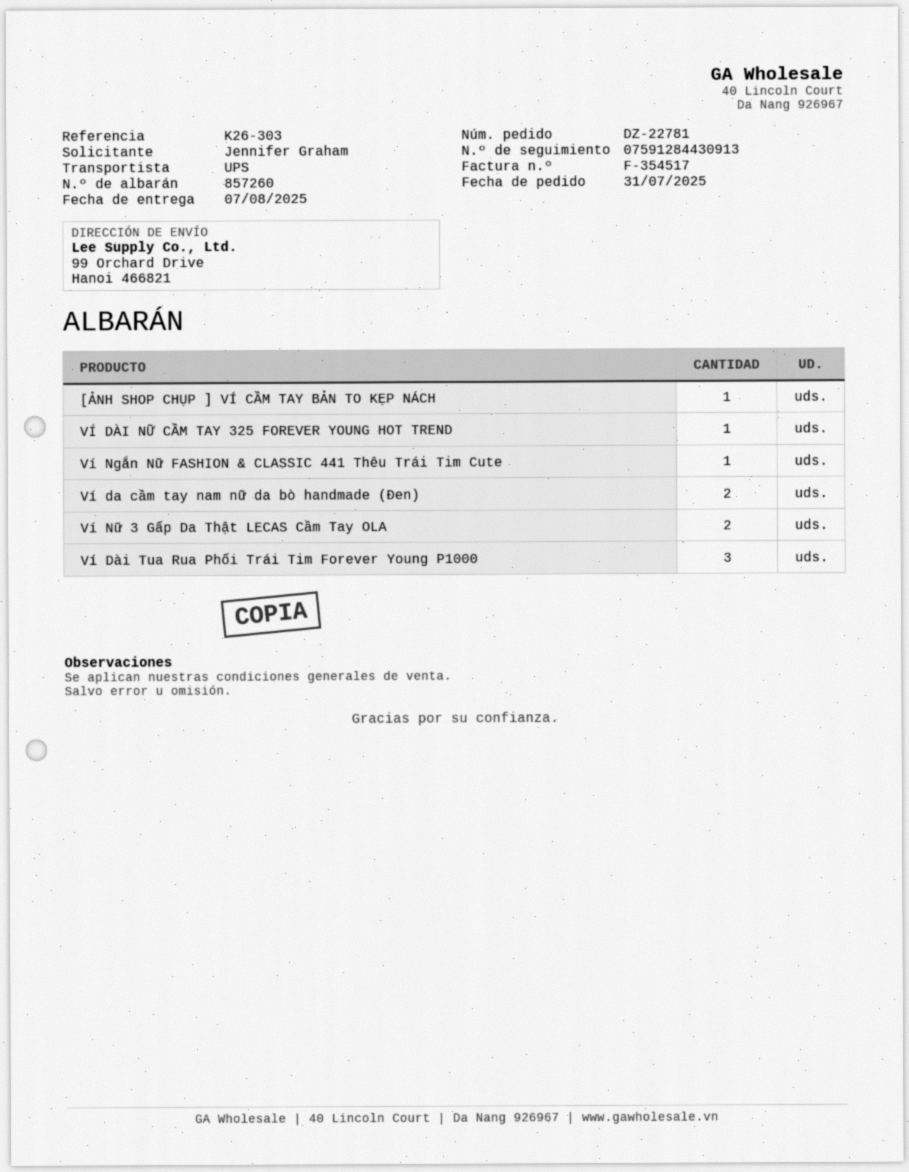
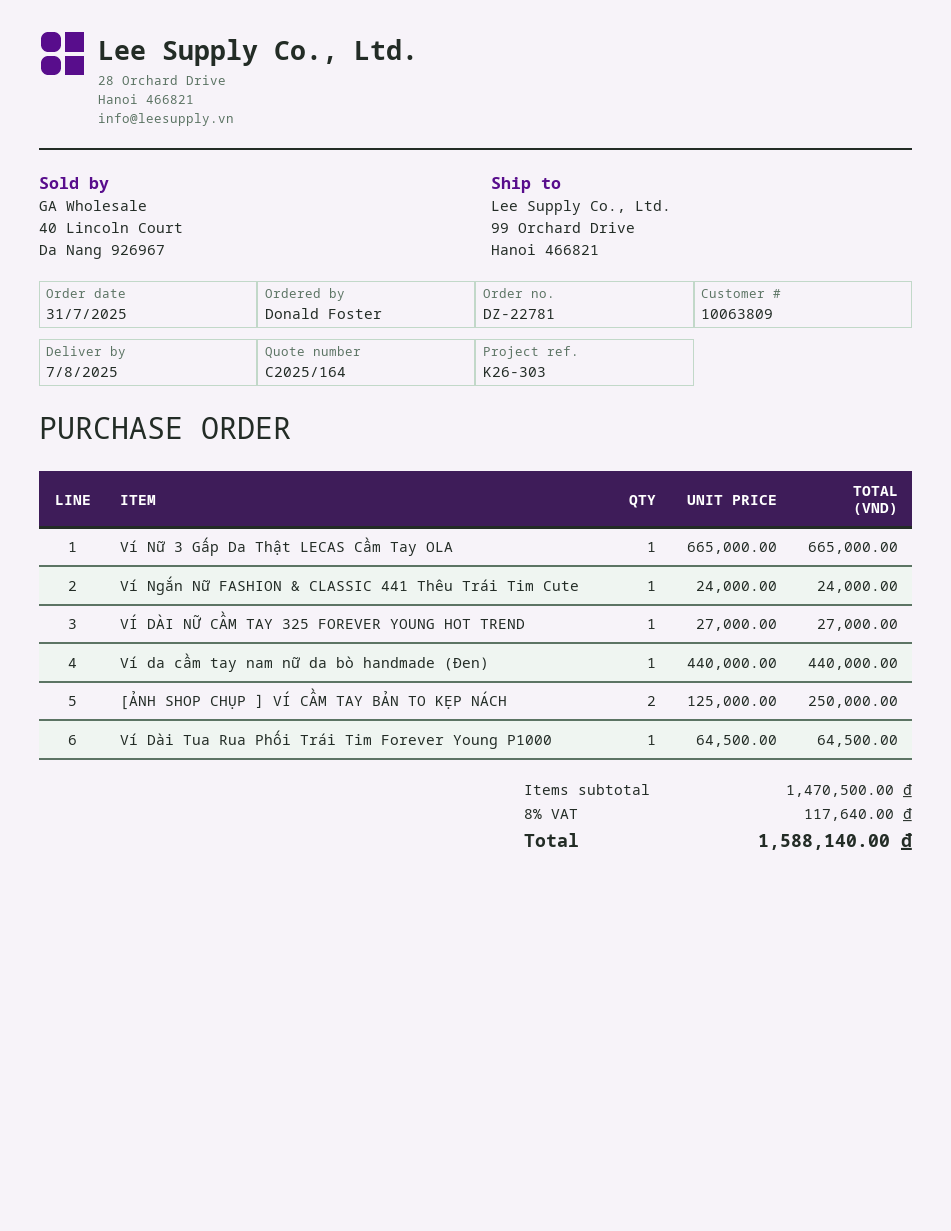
ordered by: Jennifer Graham -> Donald Foster
[ẢNH SHOP CHỤP ] VÍ CẦM TAY BẢN TO KẸP NÁCH: 1 -> 2
Ví da cầm tay nam nữ da bò handmade (Đen): 2 -> 1
Ví Nữ 3 Gấp Da Thật LECAS Cầm Tay OLA: 2 -> 1
Ví Dài Tua Rua Phối Trái Tim Forever Young P1000: 3 -> 1

